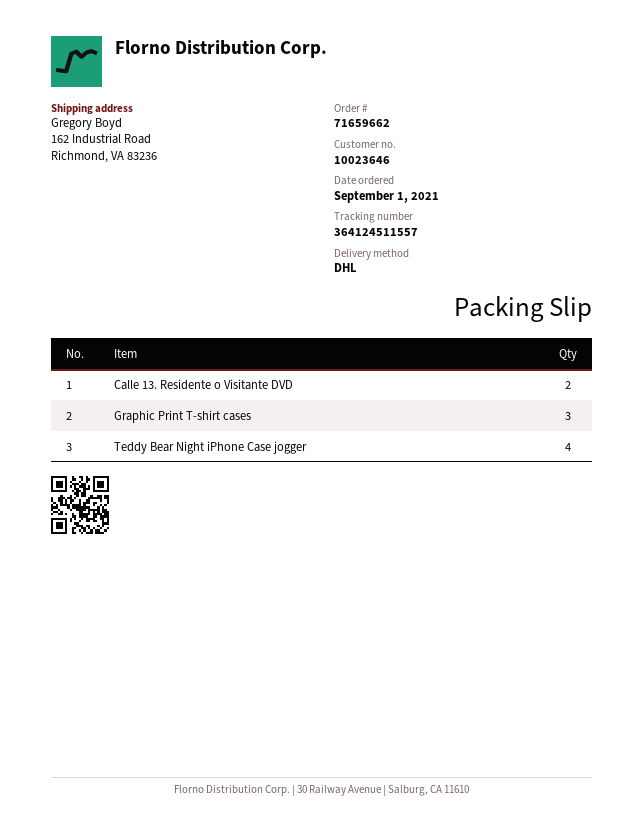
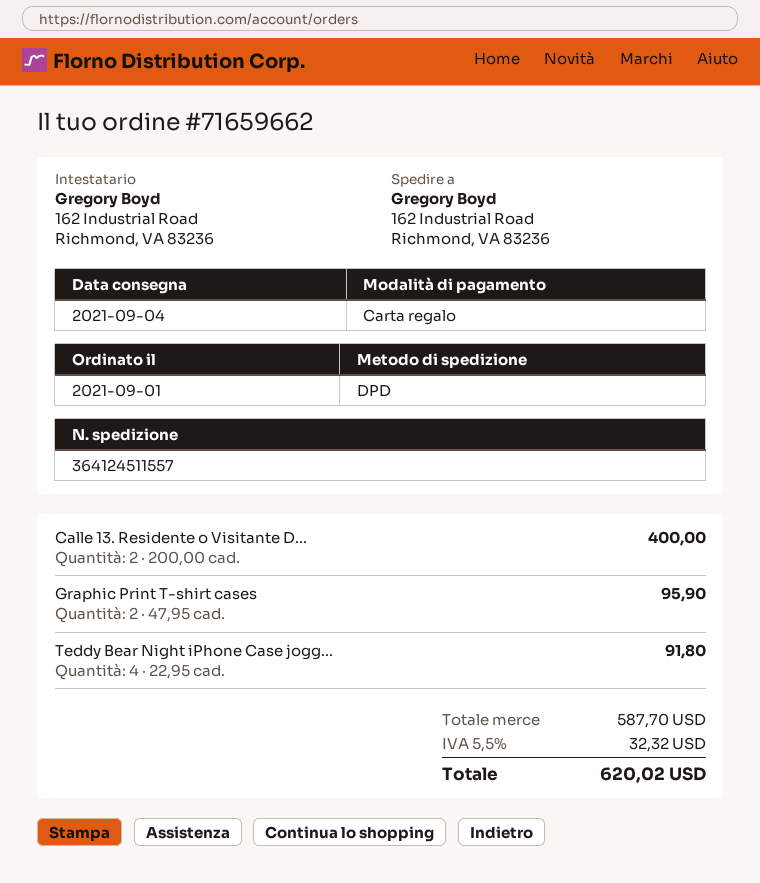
shipping method: DHL -> DPD
Graphic Print T-shirt cases: 3 -> 2

